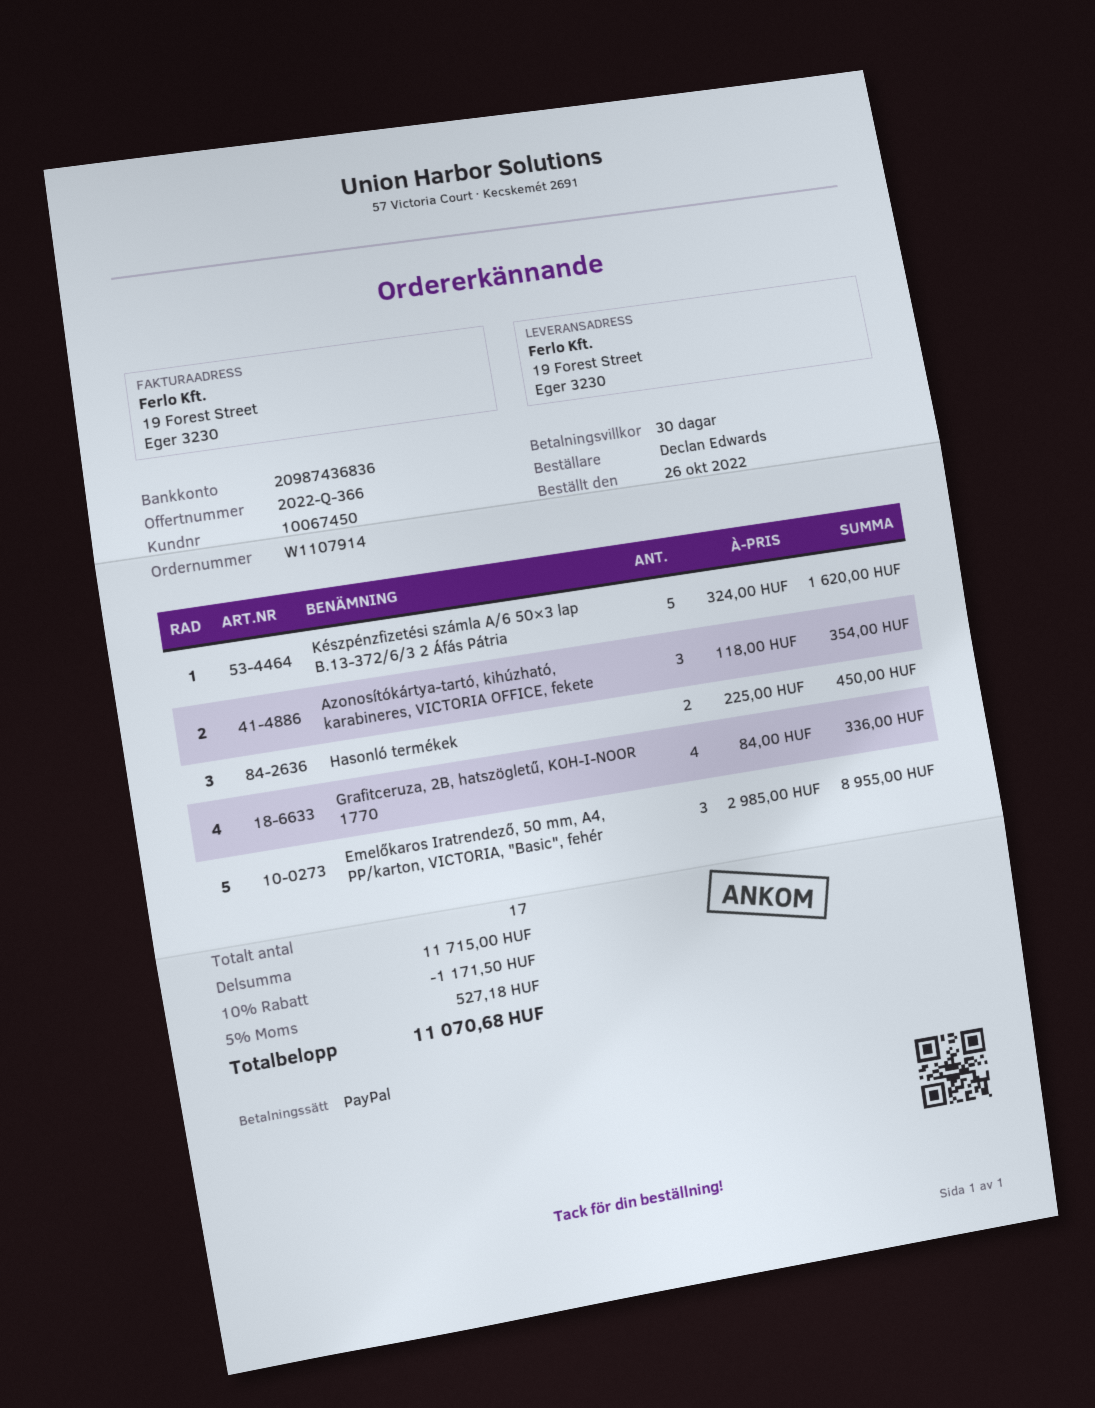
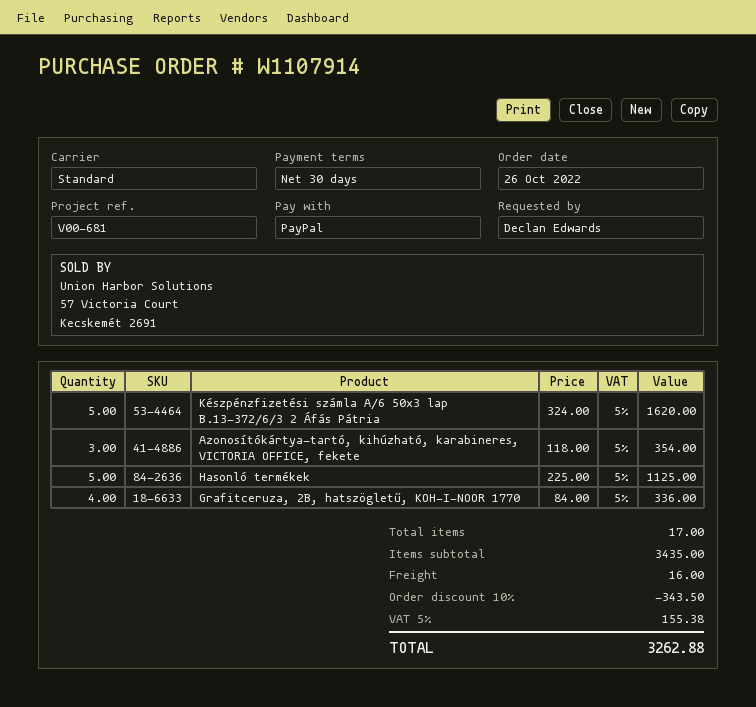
Hasonló termékek: 2 x 225.00 = 450.00 -> 5 x 225.00 = 1125.00
Emelőkaros Iratrendező, 50 mm, A4, PP/karton, VICTORIA, "Basic", fehér: 3 x 2985.00 = 8955.00 -> none
subtotal: 11715.00 -> 3435.00
discount: 10% = 1171.50 -> 10% = 343.50
shipping: none -> 16.00
tax: 5% = 527.18 -> 5% = 155.38
total: 11070.68 -> 3262.88

